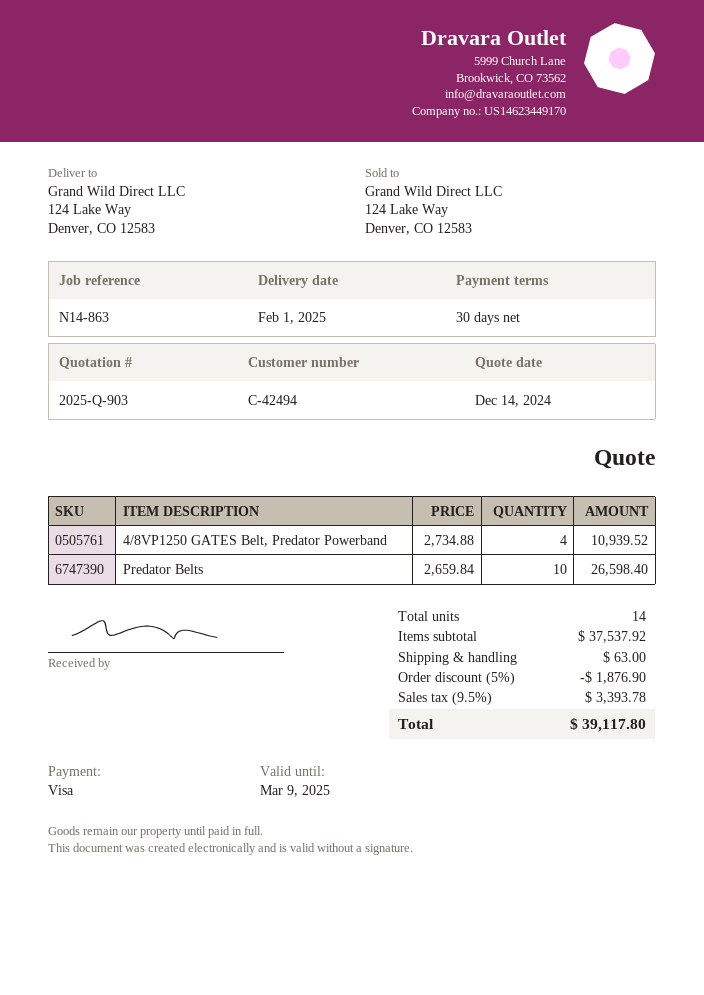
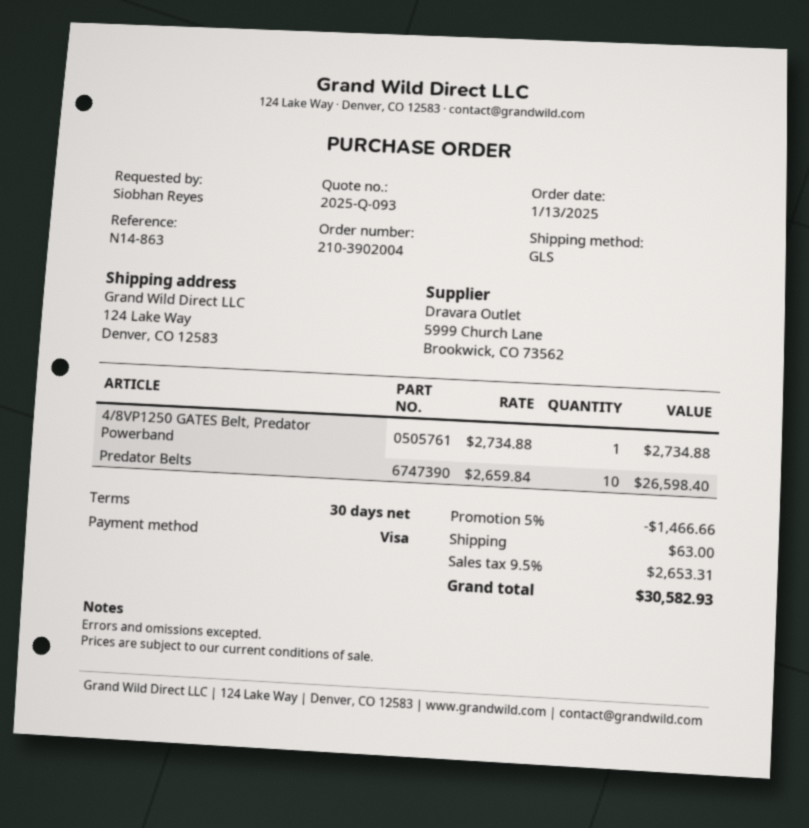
quote number: 2025-Q-903 -> 2025-Q-093
4/8VP1250 GATES Belt, Predator Powerband: 4 x 2734.88 = 10939.52 -> 1 x 2734.88 = 2734.88
discount: 5% = 1876.90 -> 5% = 1466.66
tax: 9.5% = 3393.78 -> 9.5% = 2653.31
total: 39117.80 -> 30582.93

